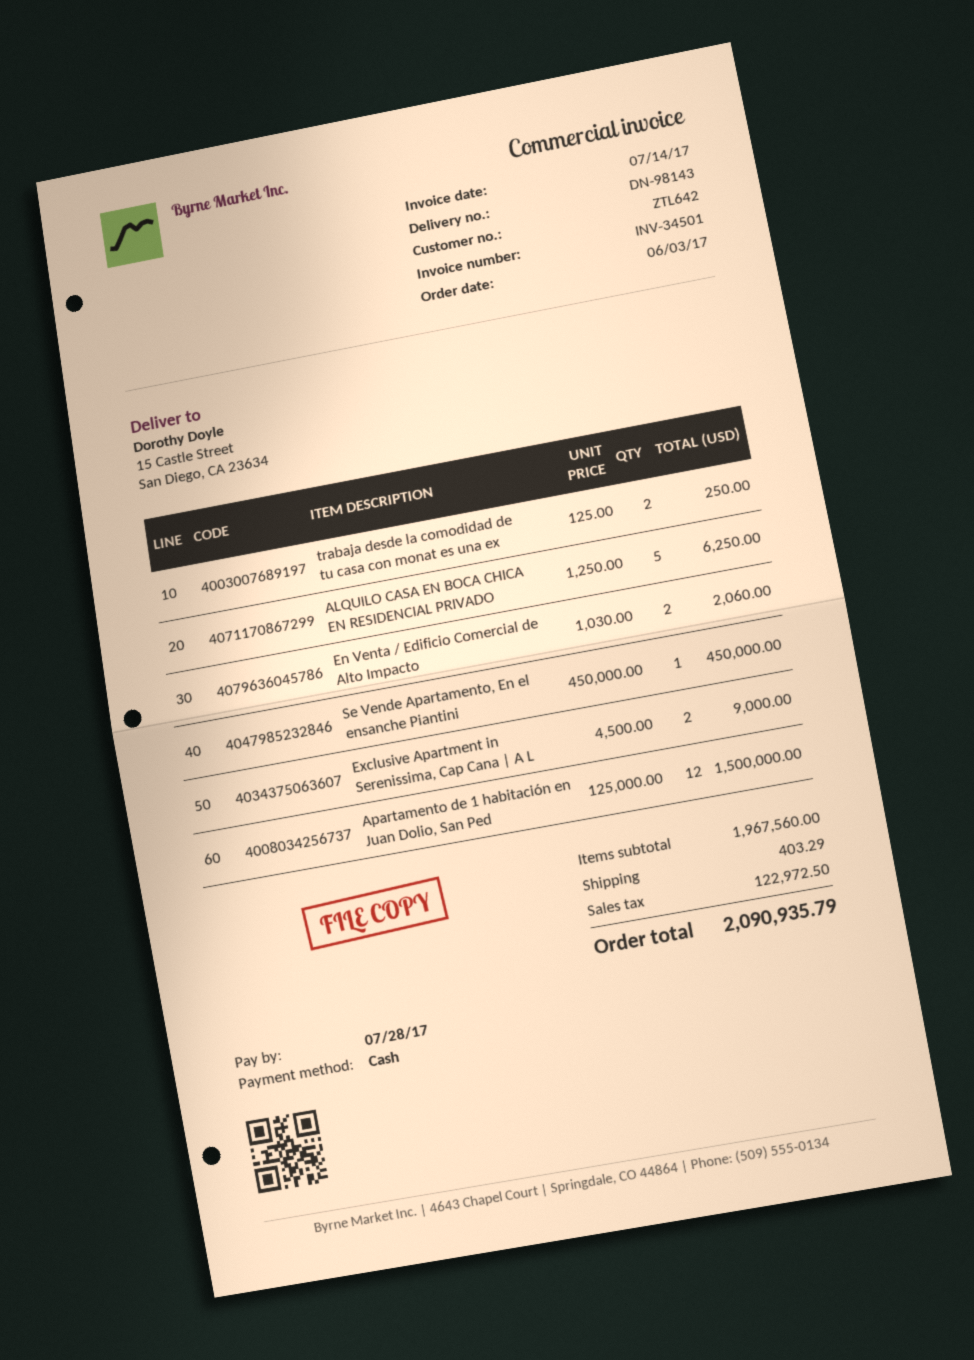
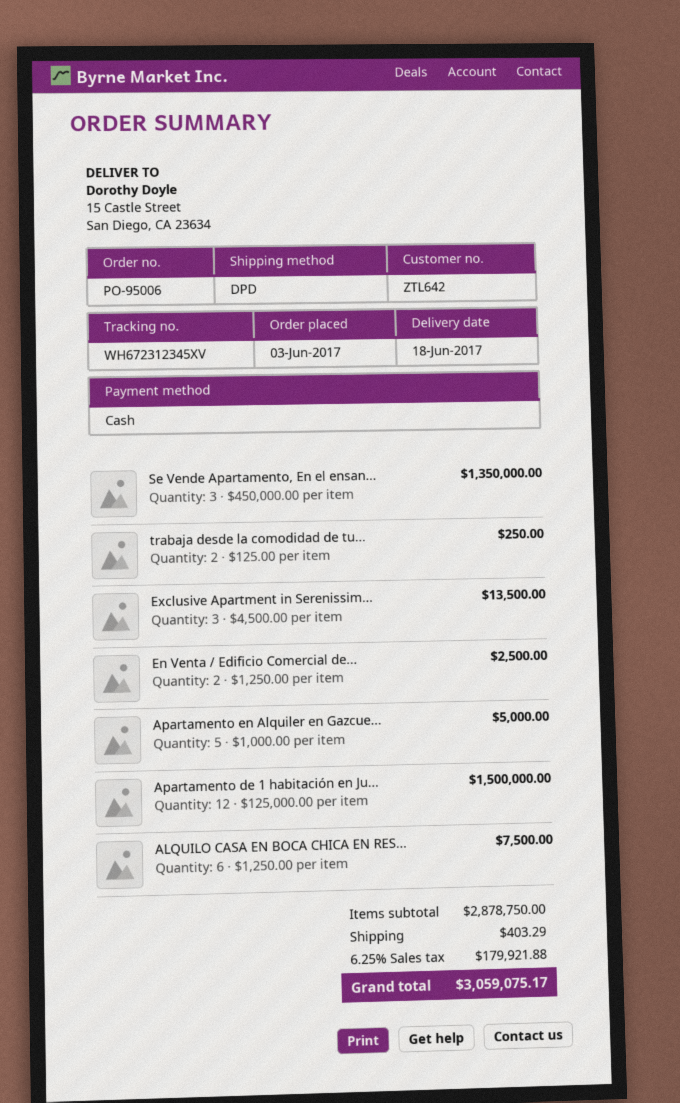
ALQUILO CASA EN BOCA CHICA EN RESIDENCIAL PRIVADO: 5 x 1250.00 = 6250.00 -> 6 x 1250.00 = 7500.00
En Venta / Edificio Comercial de Alto Impacto: 2 x 1030.00 = 2060.00 -> 2 x 1250.00 = 2500.00
Se Vende Apartamento, En el ensanche Piantini: 1 x 450000.00 = 450000.00 -> 3 x 450000.00 = 1350000.00
Exclusive Apartment in Serenissima, Cap Cana | A L: 2 x 4500.00 = 9000.00 -> 3 x 4500.00 = 13500.00
Apartamento en Alquiler en Gazcue...: none -> 5 x 1000.00 = 5000.00
subtotal: 1967560.00 -> 2878750.00
tax: 122972.50 -> 179921.88
total: 2090935.79 -> 3059075.17

